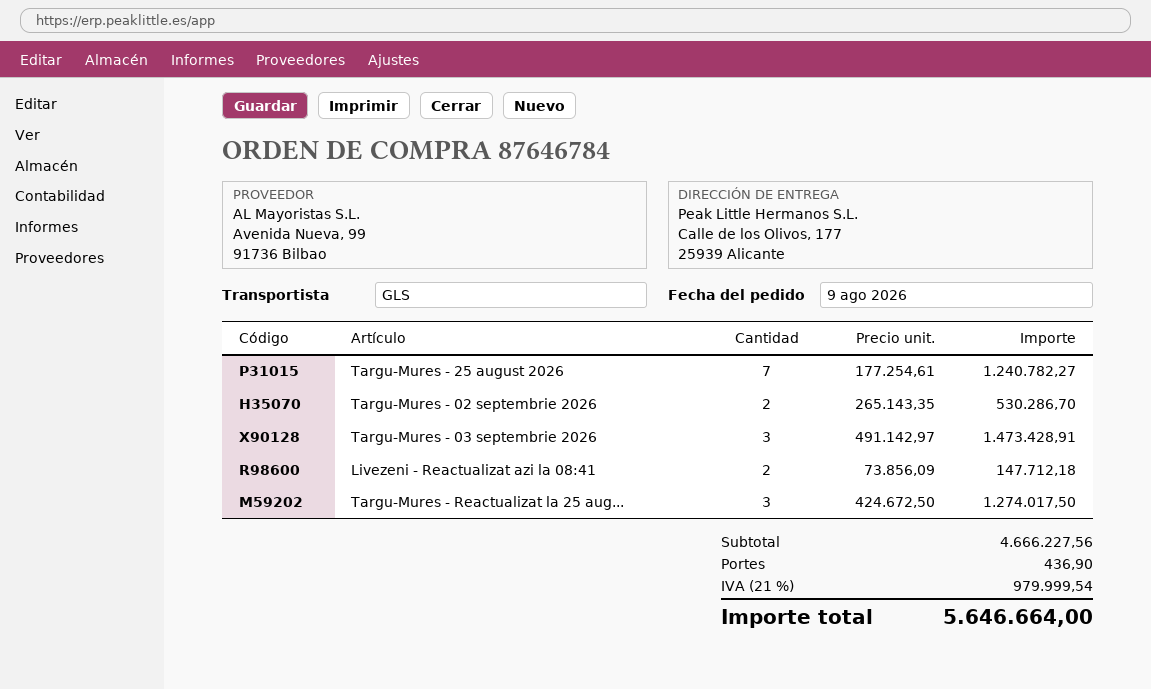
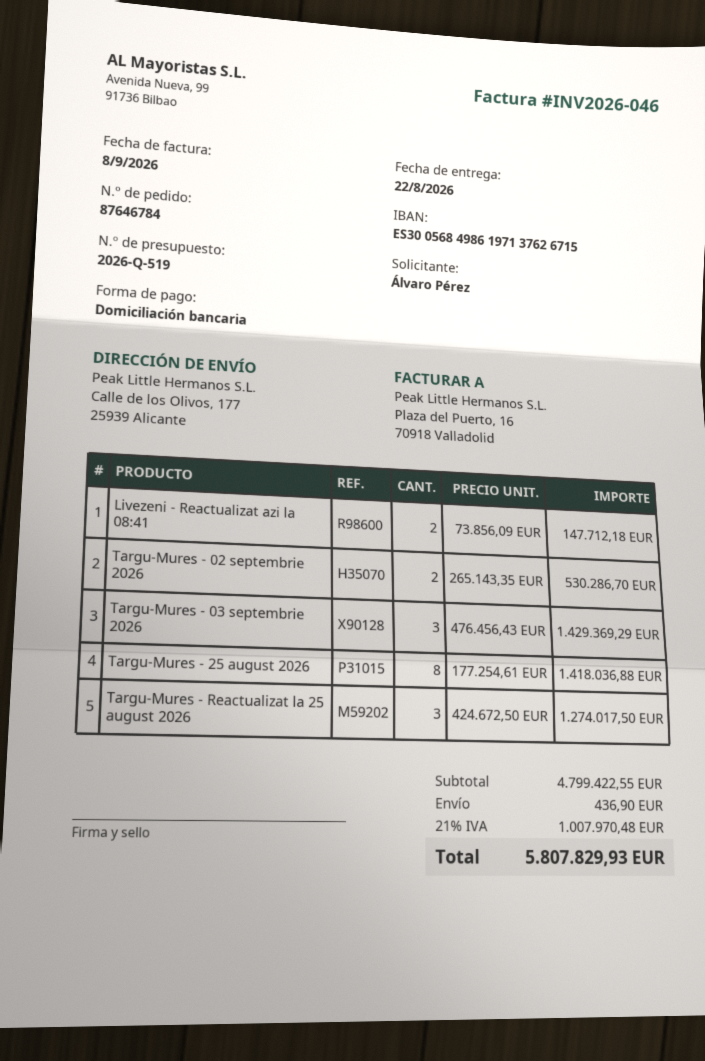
Targu-Mures - 25 august 2026: 7 x 177254.61 = 1240782.27 -> 8 x 177254.61 = 1418036.88
Targu-Mures - 03 septembrie 2026: 3 x 491142.97 = 1473428.91 -> 3 x 476456.43 = 1429369.29
subtotal: 4666227.56 -> 4799422.55
tax: 21% = 979999.54 -> 21% = 1007970.48
total: 5646664.00 -> 5807829.93

